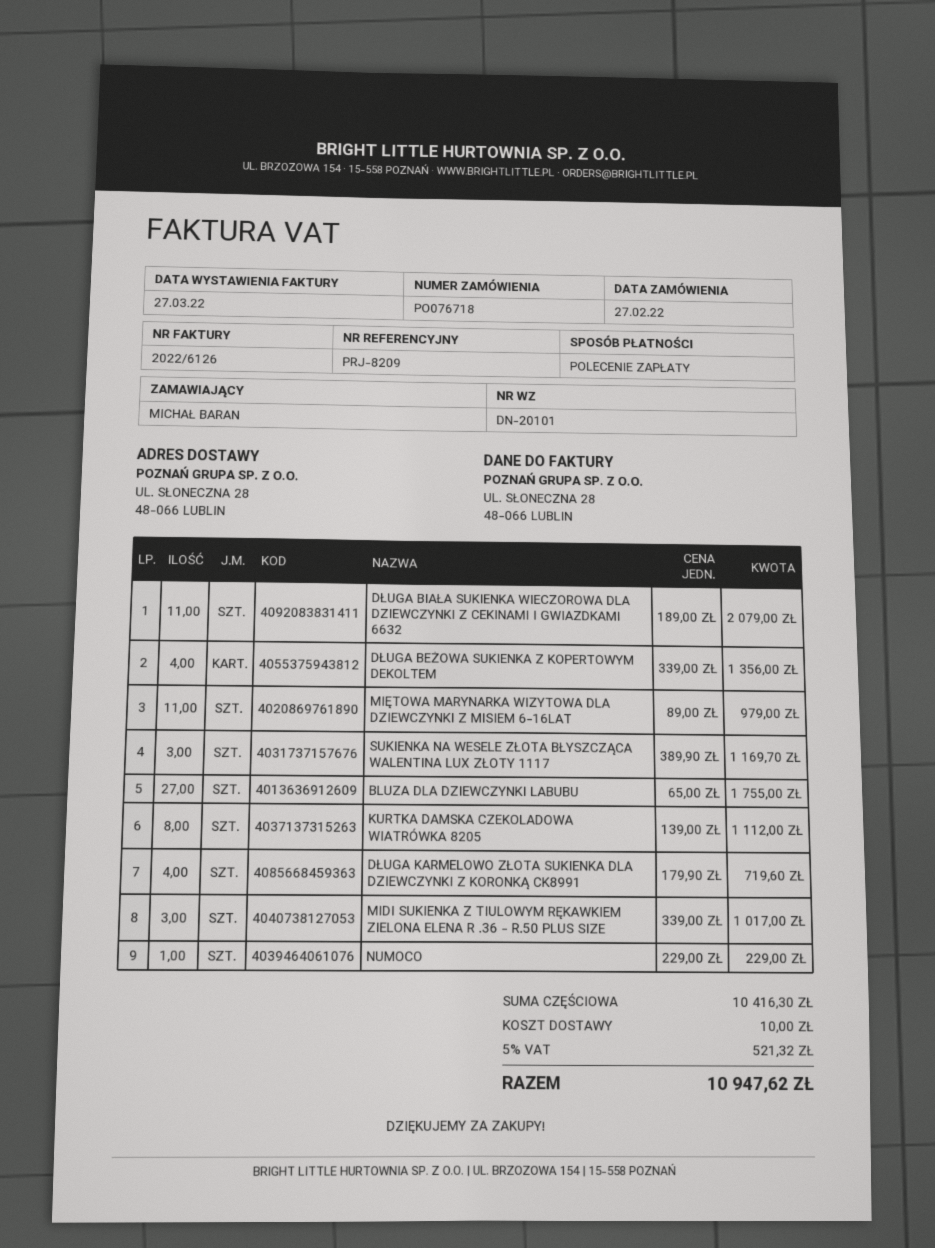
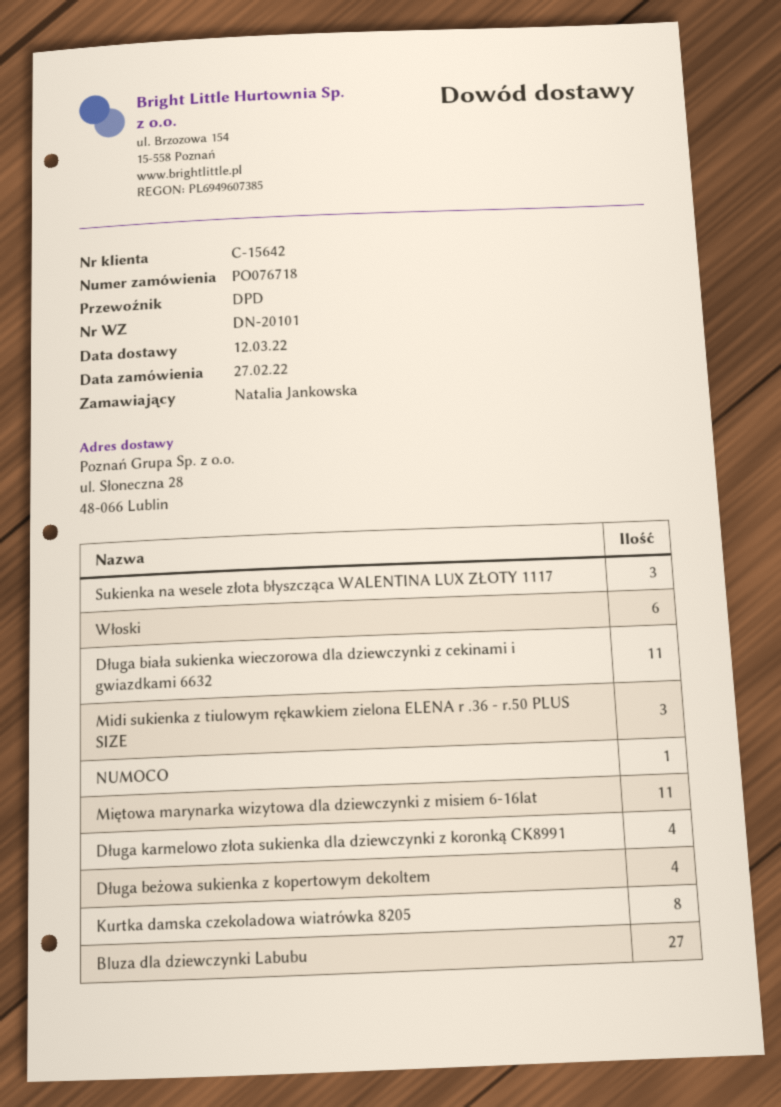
ordered by: MICHAŁ BARAN -> Natalia Jankowska
Włoski: none -> 6

